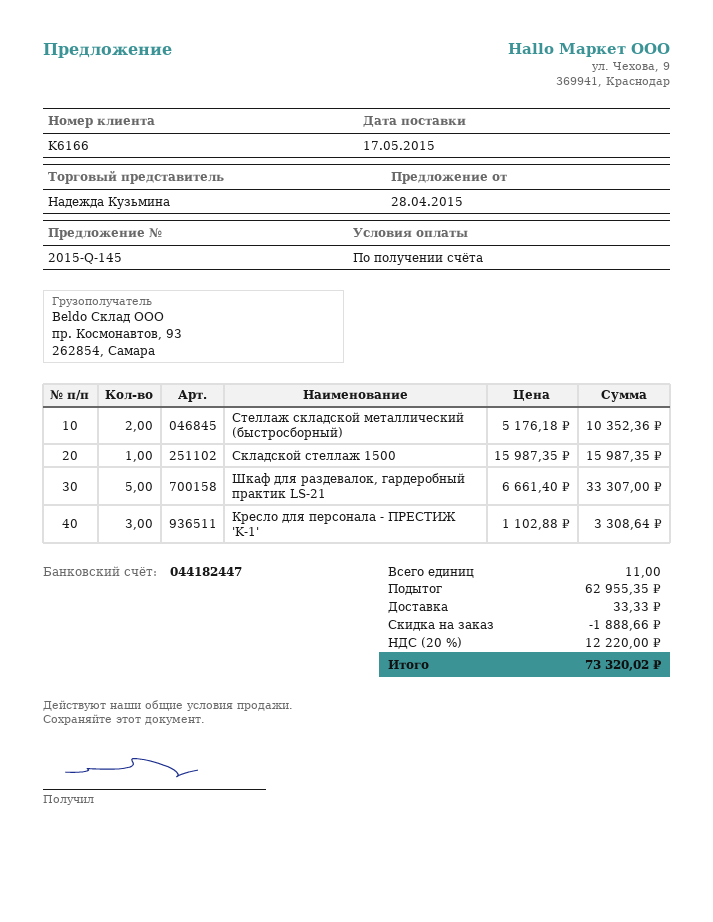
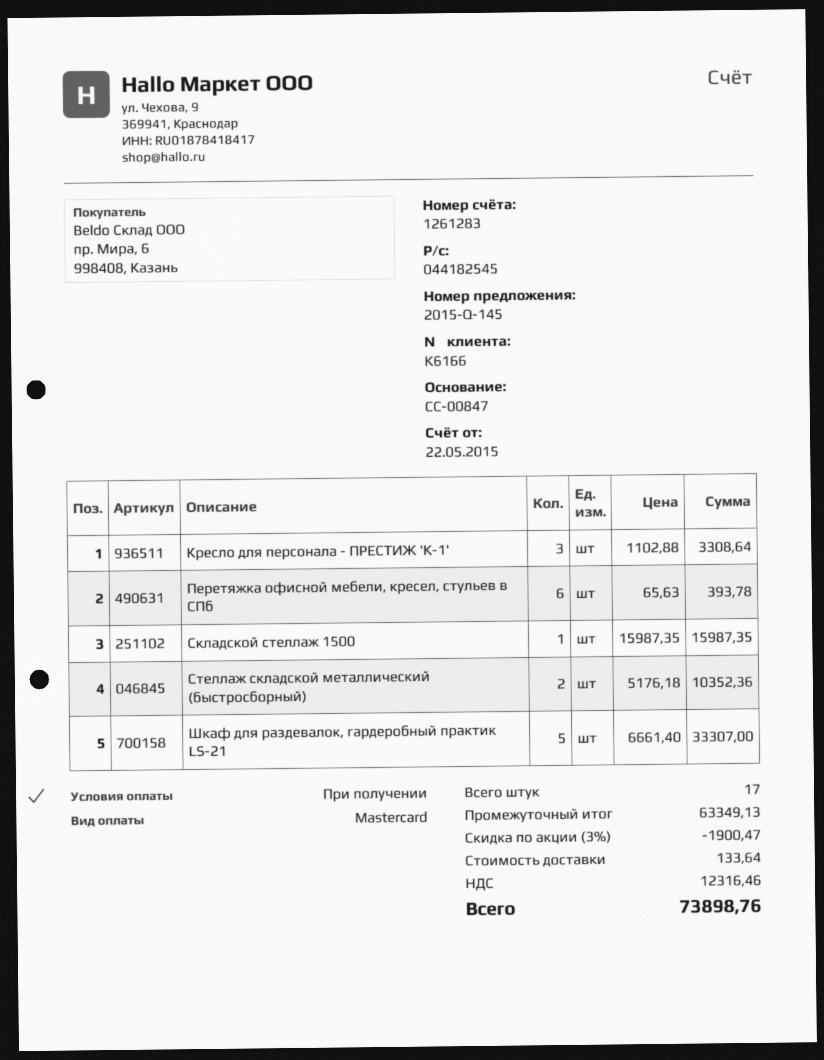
bank account: 044182447 -> 044182545
Перетяжка офисной мебели, кресел, стульев в СПб: none -> 6 x 65.63 = 393.78
total quantity: 11 -> 17
subtotal: 62955.35 -> 63349.13
discount: 1888.66 -> 1900.47
shipping: 33.33 -> 133.64
tax: 12220.00 -> 12316.46
total: 73320.02 -> 73898.76

